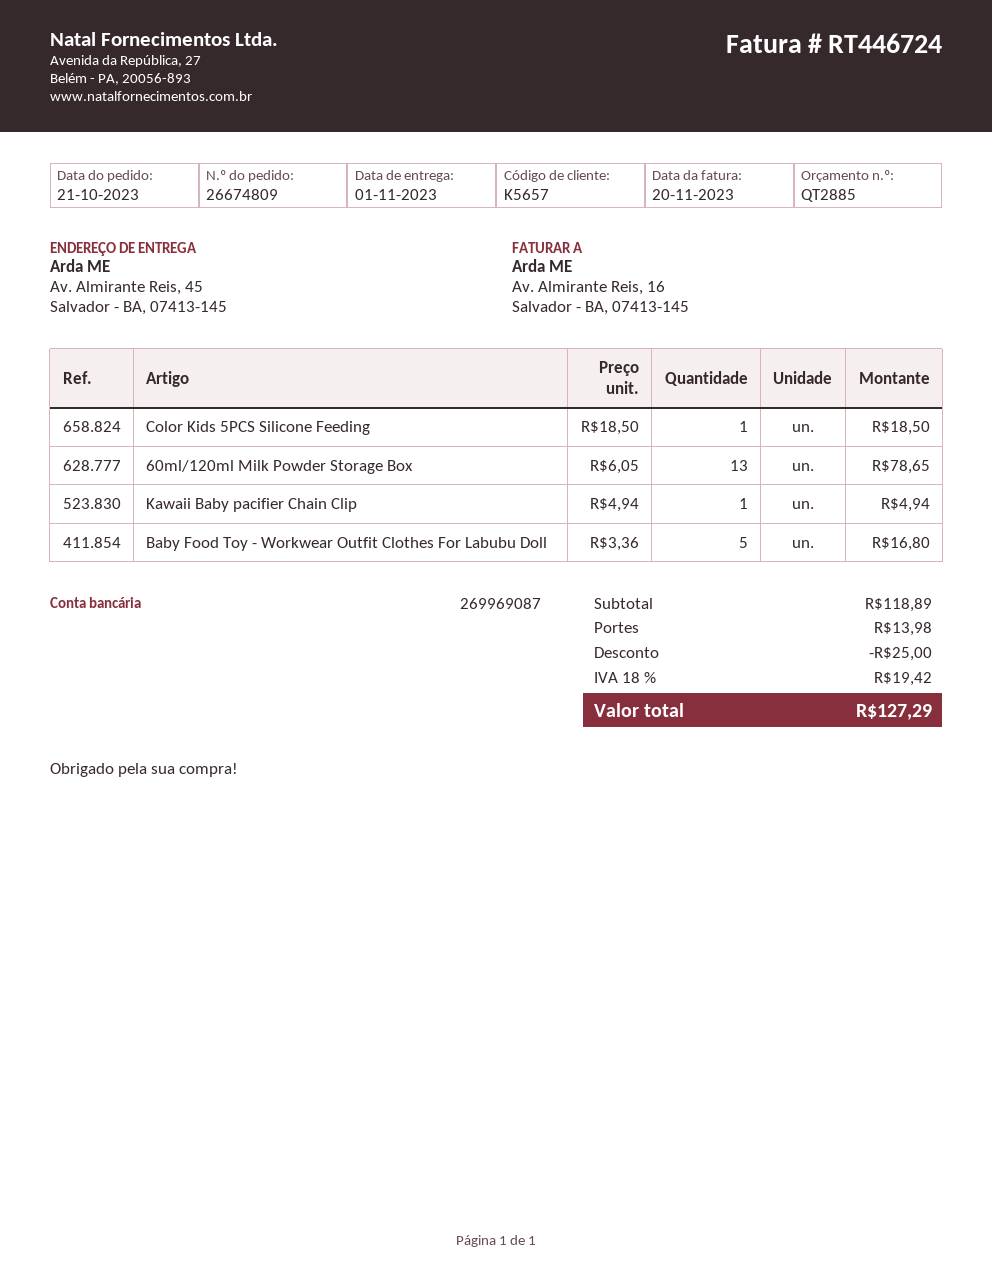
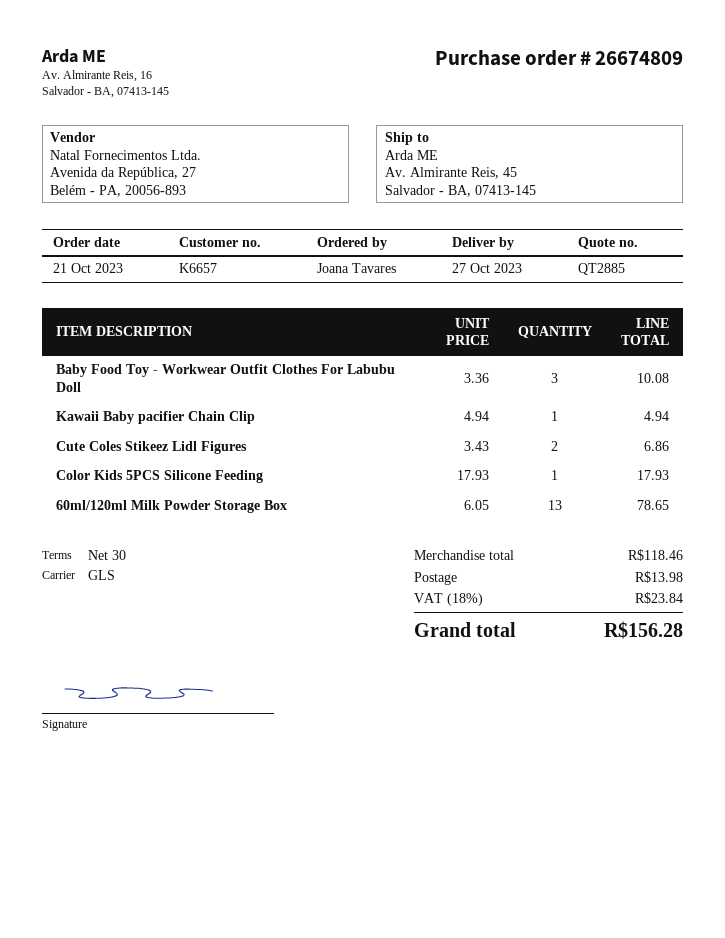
delivery date: 2023-11-01 -> 2023-10-27
customer number: K5657 -> K6657
Color Kids 5PCS Silicone Feeding: 1 x 18.50 = 18.50 -> 1 x 17.93 = 17.93
Baby Food Toy - Workwear Outfit Clothes For Labubu Doll: 5 x 3.36 = 16.80 -> 3 x 3.36 = 10.08
Cute Coles Stikeez Lidl Figures: none -> 2 x 3.43 = 6.86
subtotal: 118.89 -> 118.46
discount: 25.00 -> none
tax: 18% = 19.42 -> 18% = 23.84
total: 127.29 -> 156.28

